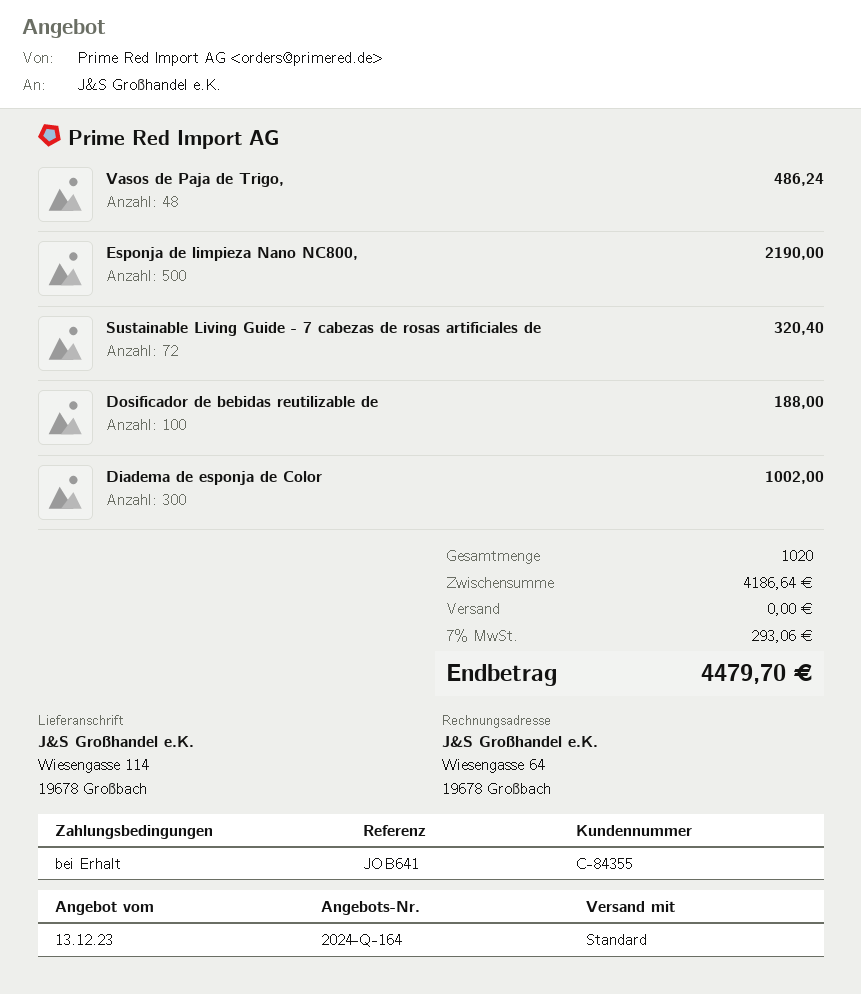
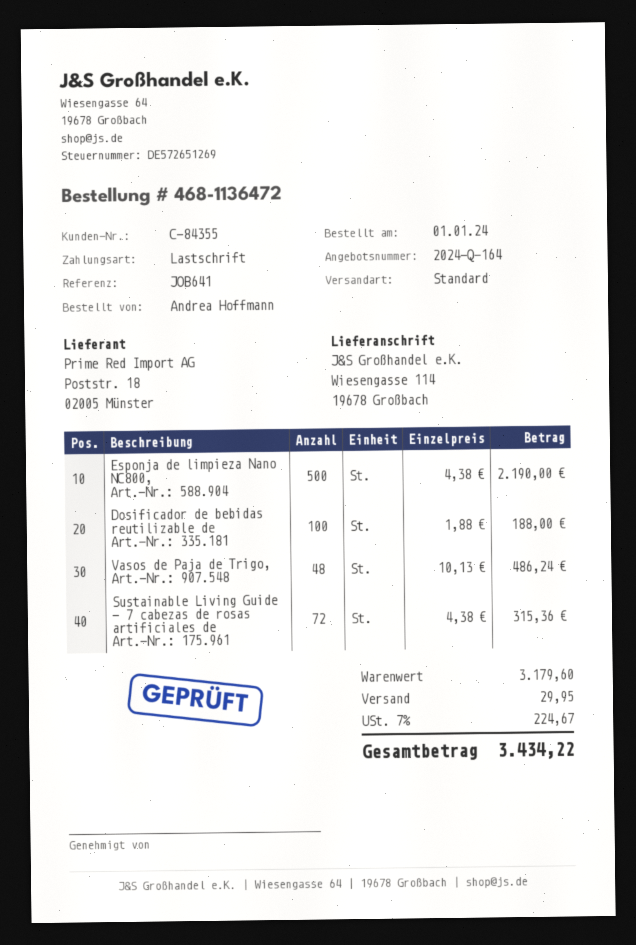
Sustainable Living Guide - 7 cabezas de rosas artificiales de: 72 for 320.40 -> 72 for 315.36
Diadema de esponja de Color: 300 for 1002.00 -> none
subtotal: 4186.64 -> 3179.60
shipping: 0.00 -> 29.95
tax: 7% = 293.06 -> 7% = 224.67
total: 4479.70 -> 3434.22

